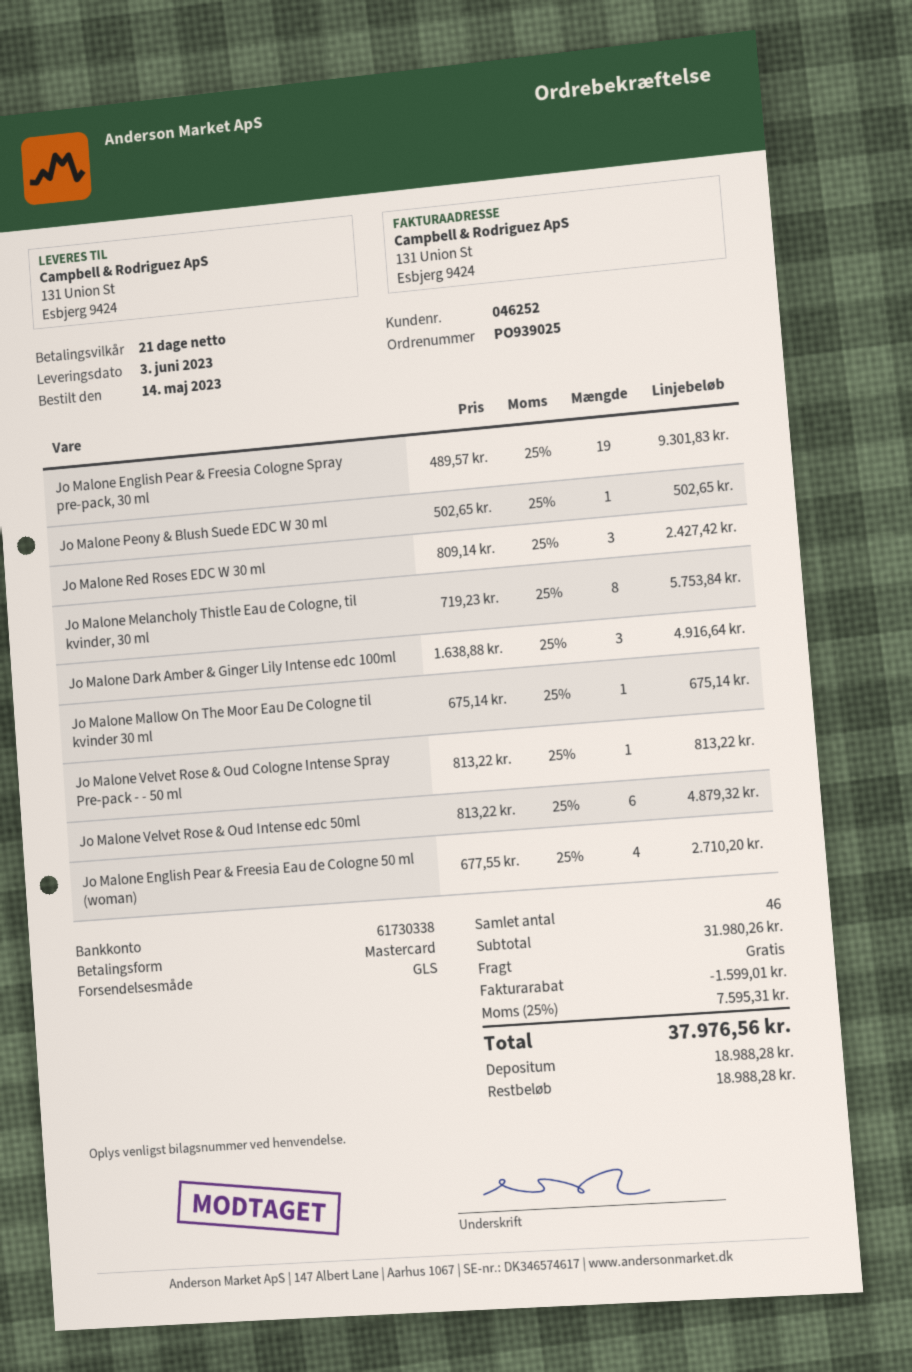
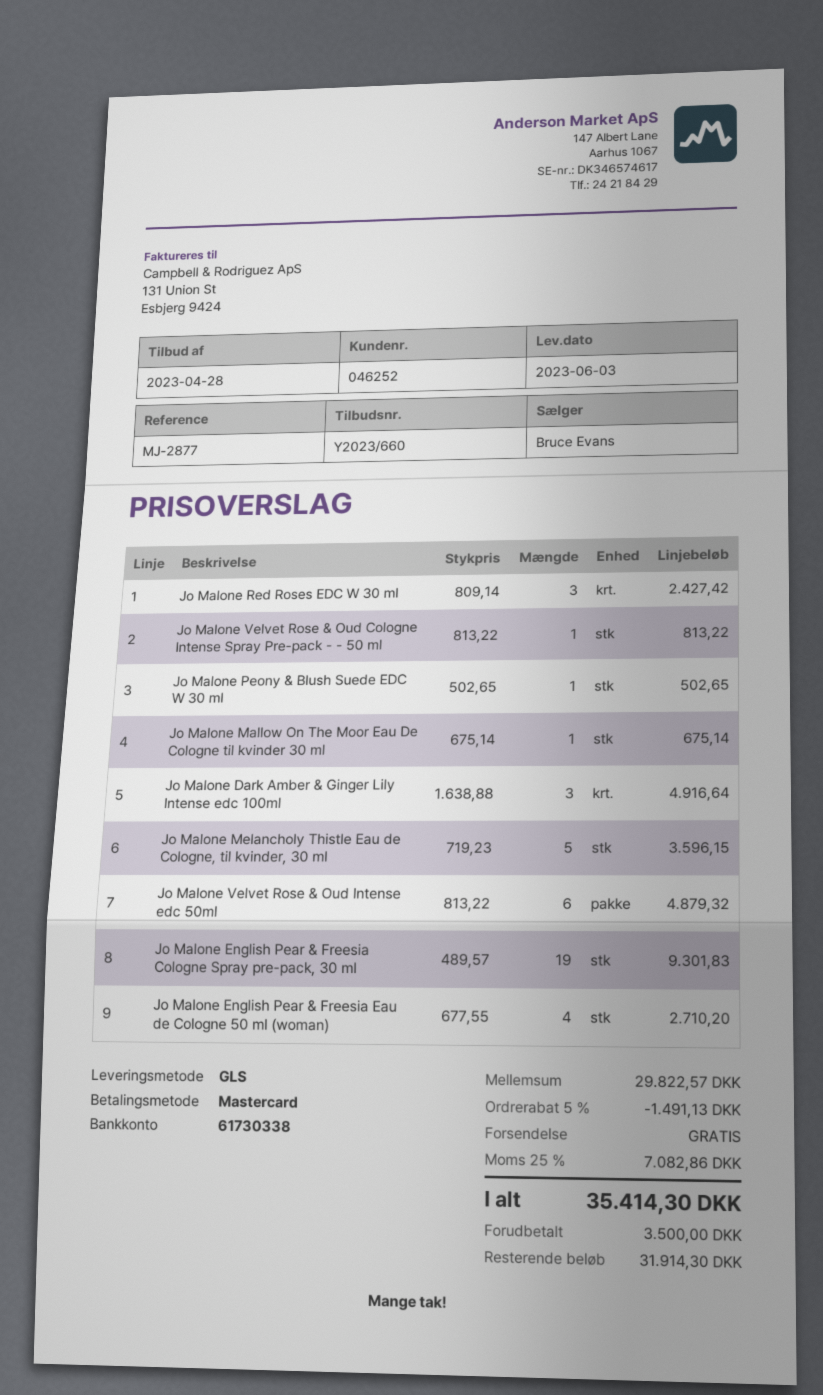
Jo Malone Melancholy Thistle Eau de Cologne, til kvinder, 30 ml: 8 x 719.23 = 5753.84 -> 5 x 719.23 = 3596.15
subtotal: 31980.26 -> 29822.57
discount: 1599.01 -> 1491.13
tax: 25% = 7595.31 -> 25% = 7082.86
total: 37976.56 -> 35414.30
deposit: 18988.28 -> 3500.00
balance: 18988.28 -> 31914.30

